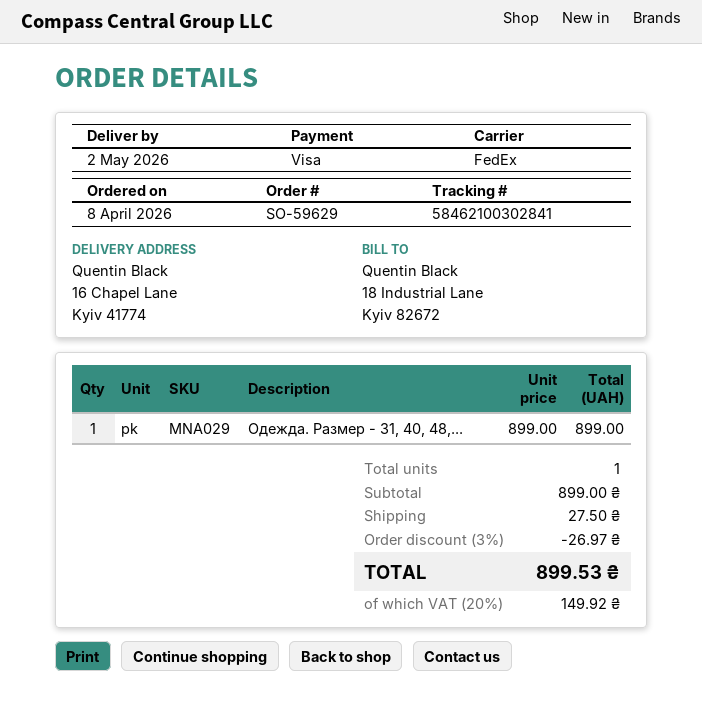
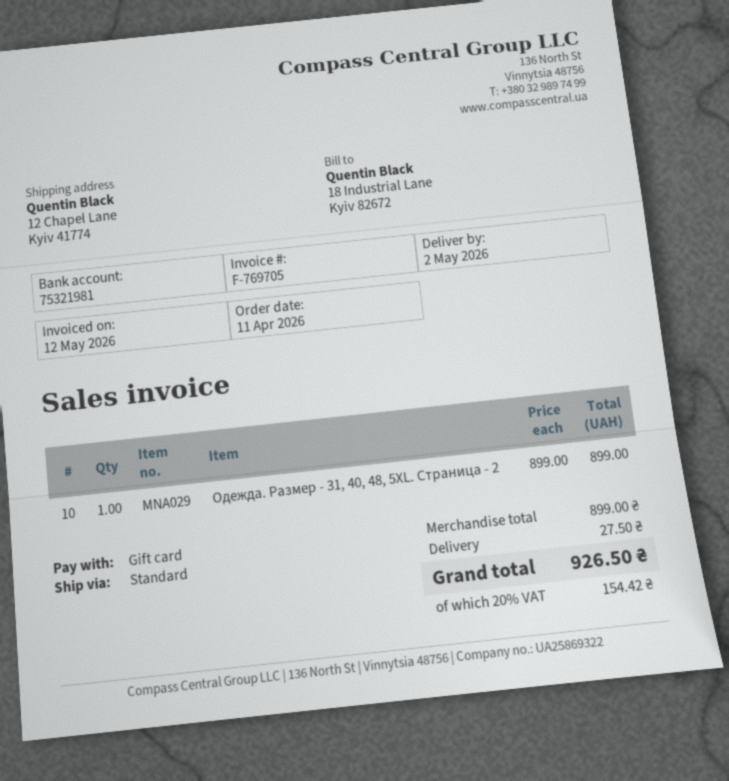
order date: 2026-04-08 -> 2026-04-11
payment method: Visa -> gift card
shipping method: FedEx -> standard
ship to: 16 Chapel Lane, Kyiv 41774 -> 12 Chapel Lane, Kyiv 41774
discount: 3% = 26.97 -> none
tax: 20% = 149.92 -> 20% = 154.42
total: 899.53 -> 926.50

